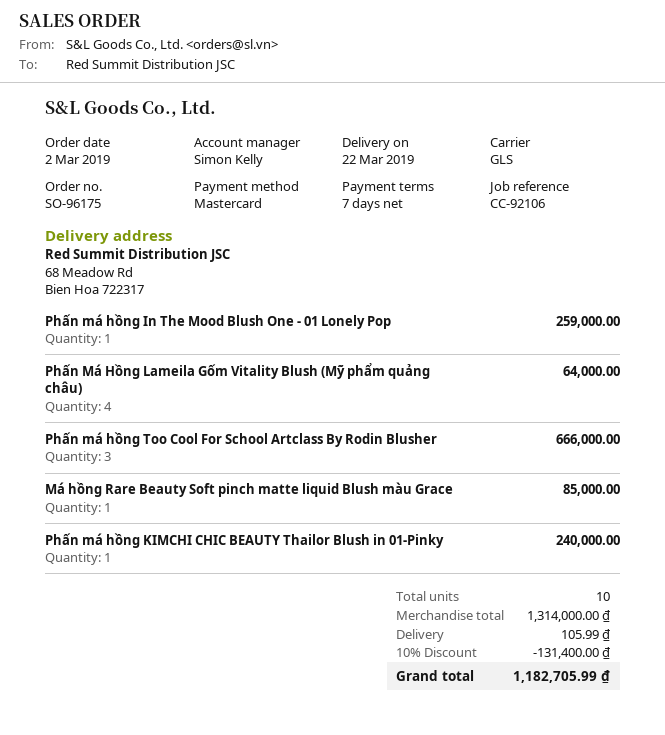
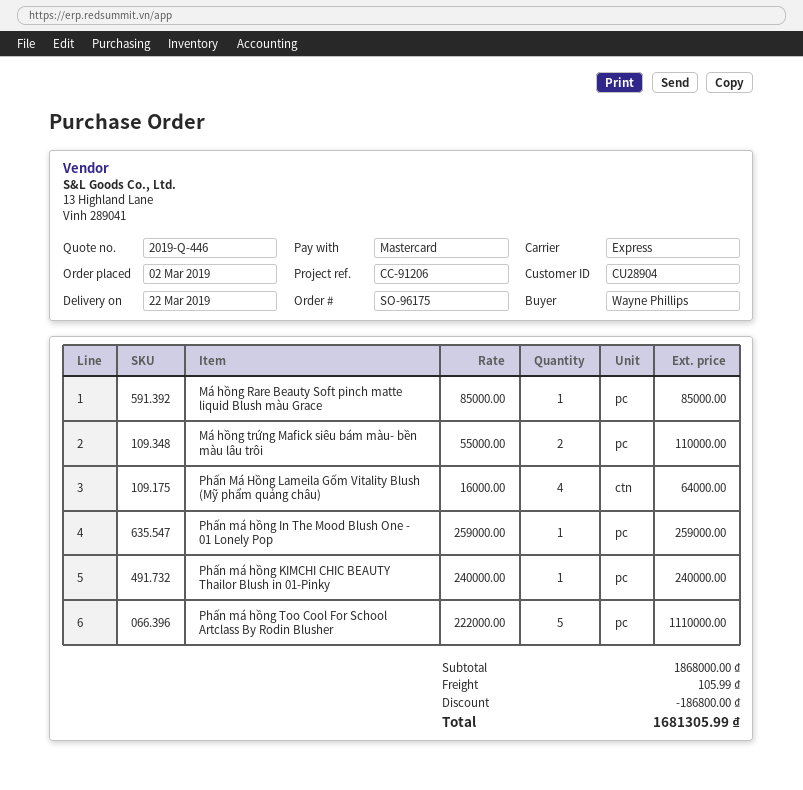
reference: CC-92106 -> CC-91206
shipping method: GLS -> express
Phấn má hồng Too Cool For School Artclass By Rodin Blusher: 3 for 666000.00 -> 5 for 1110000.00
Má hồng trứng Mafick siêu bám màu- bền màu lâu trôi: none -> 2 for 110000.00
subtotal: 1314000.00 -> 1868000.00
discount: 131400.00 -> 186800.00
total: 1182705.99 -> 1681305.99

